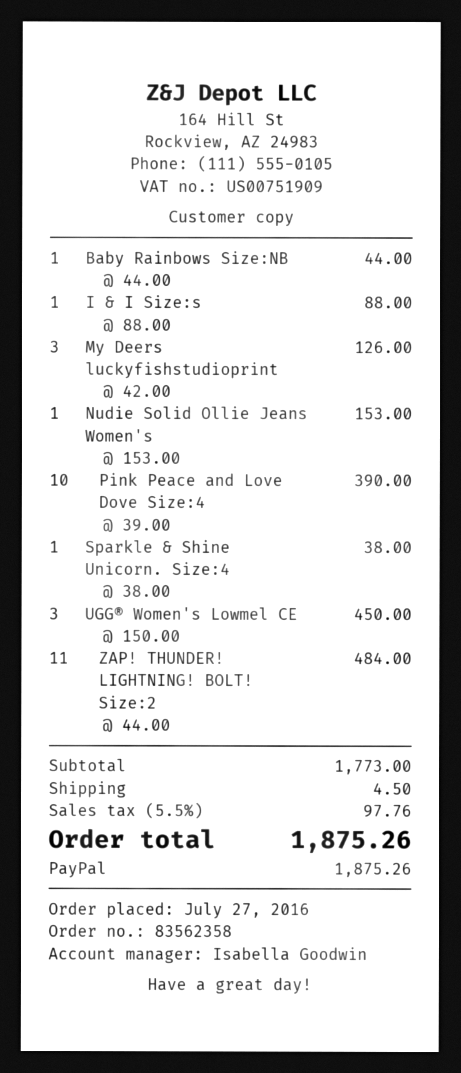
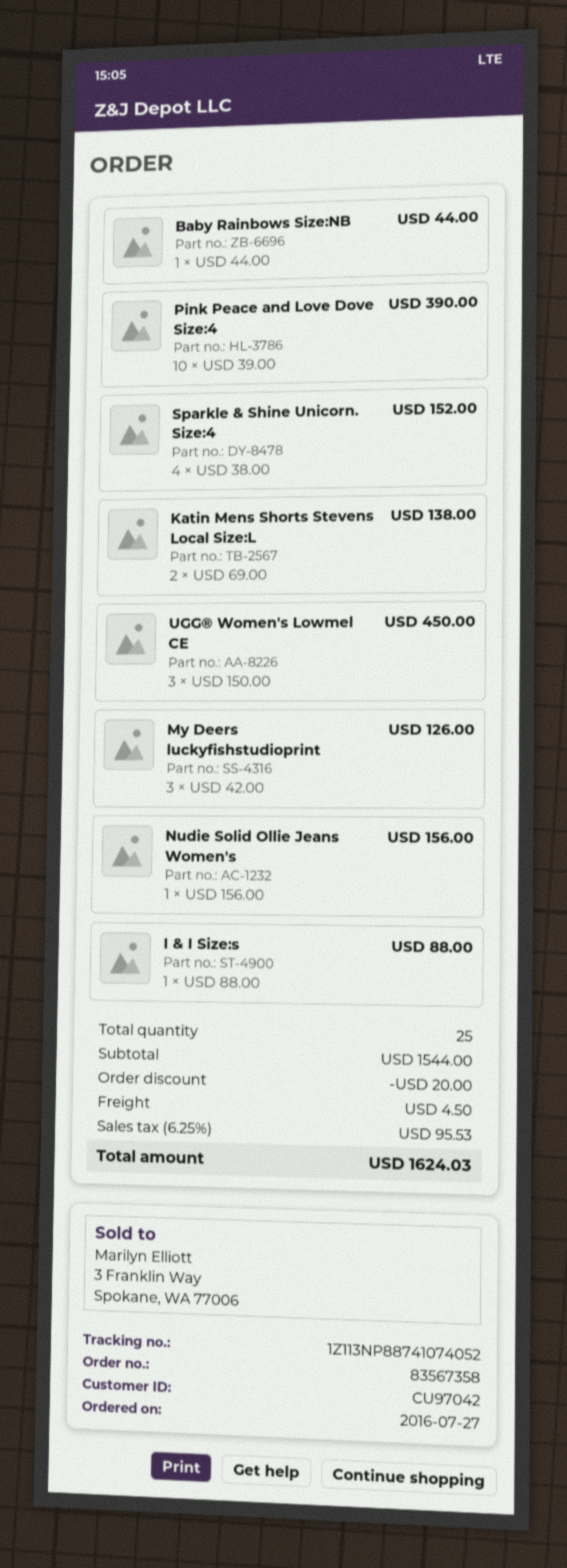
order number: 83562358 -> 83567358
Nudie Solid Ollie Jeans Women's: 1 x 153.00 = 153.00 -> 1 x 156.00 = 156.00
Sparkle & Shine Unicorn. Size:4: 1 x 38.00 = 38.00 -> 4 x 38.00 = 152.00
ZAP! THUNDER! LIGHTNING! BOLT! Size:2: 11 x 44.00 = 484.00 -> none
Katin Mens Shorts Stevens Local Size:L: none -> 2 x 69.00 = 138.00
subtotal: 1773.00 -> 1544.00
discount: none -> 20.00
tax: 5.5% = 97.76 -> 6.25% = 95.53
total: 1875.26 -> 1624.03

